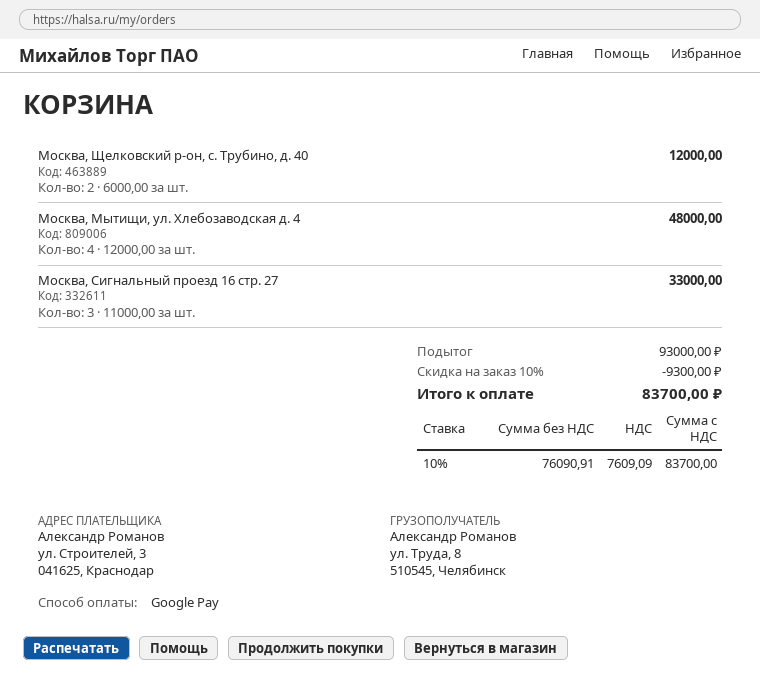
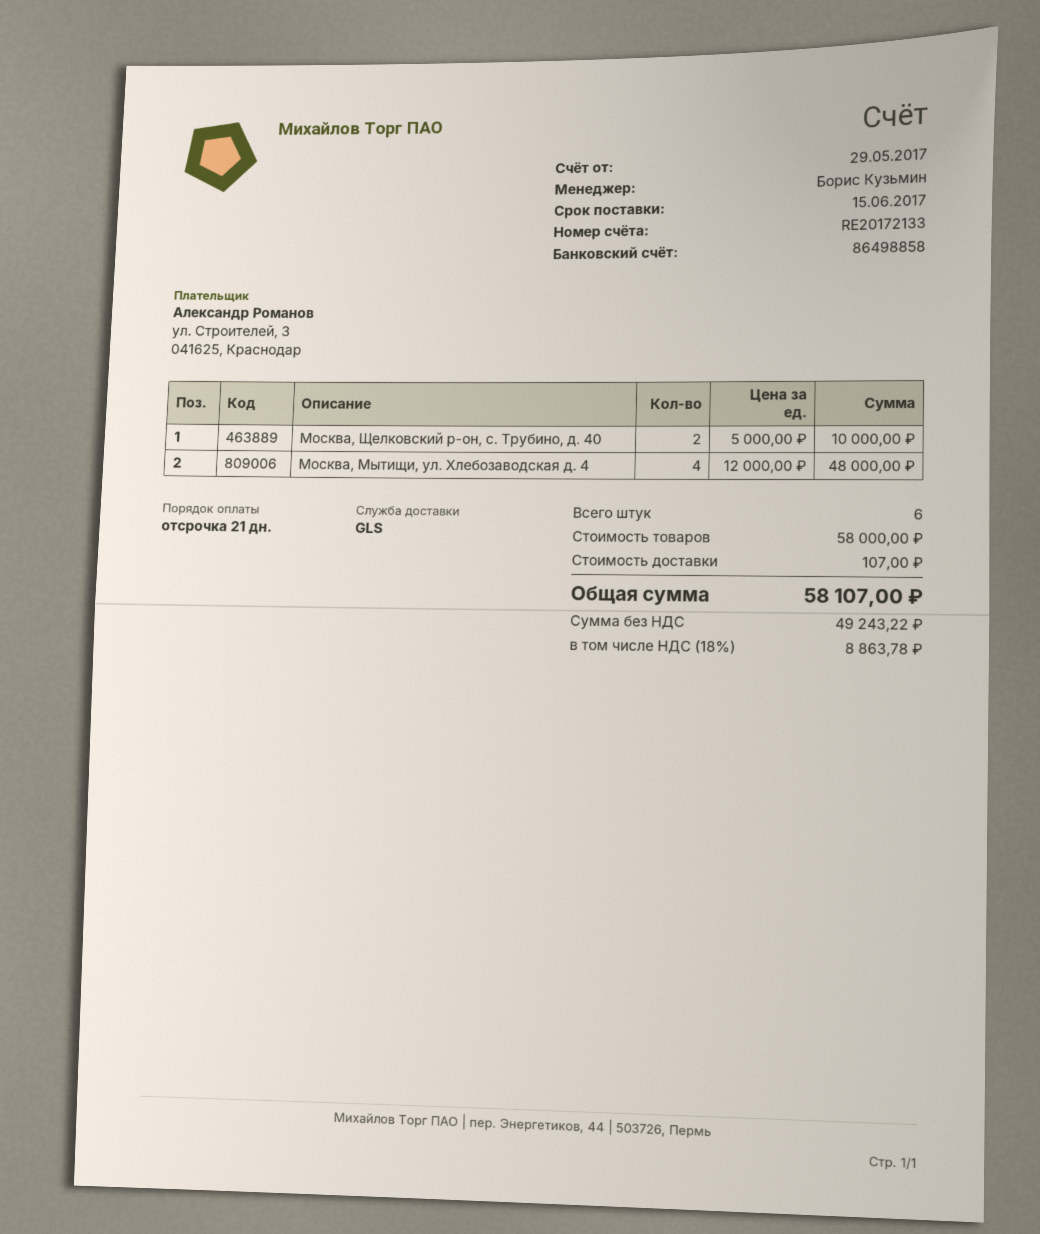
Москва, Щелковский р-он, с. Трубино, д. 40: 2 x 6000.00 = 12000.00 -> 2 x 5000.00 = 10000.00
Москва, Сигнальный проезд 16 стр. 27: 3 x 11000.00 = 33000.00 -> none
subtotal: 93000.00 -> 58000.00
discount: 10% = 9300.00 -> none
shipping: none -> 107.00
net: 76090.91 -> 49243.22
tax: 10% = 7609.09 -> 18% = 8863.78
total: 83700.00 -> 58107.00

